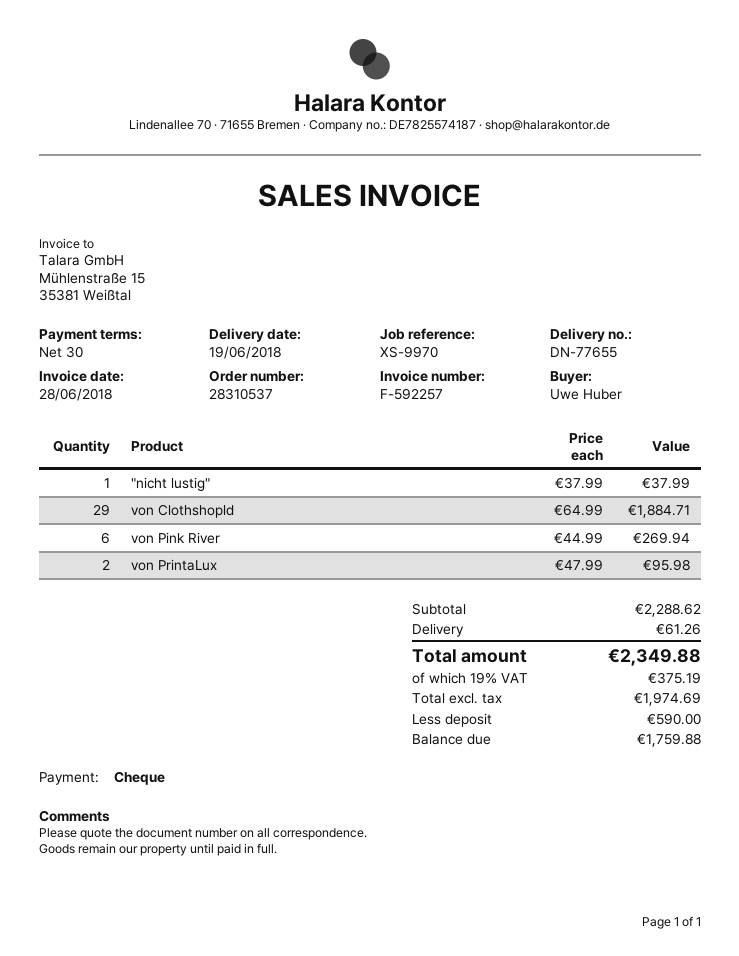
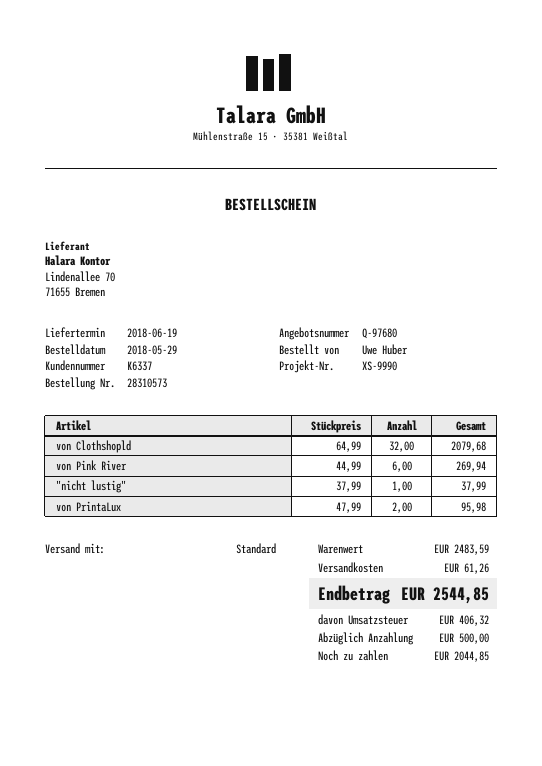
order number: 28310537 -> 28310573
reference: XS-9970 -> XS-9990
von Clothshopld: 29 x 64.99 = 1884.71 -> 32 x 64.99 = 2079.68
subtotal: 2288.62 -> 2483.59
tax: 375.19 -> 406.32
total: 2349.88 -> 2544.85
deposit: 590.00 -> 500.00
balance: 1759.88 -> 2044.85

